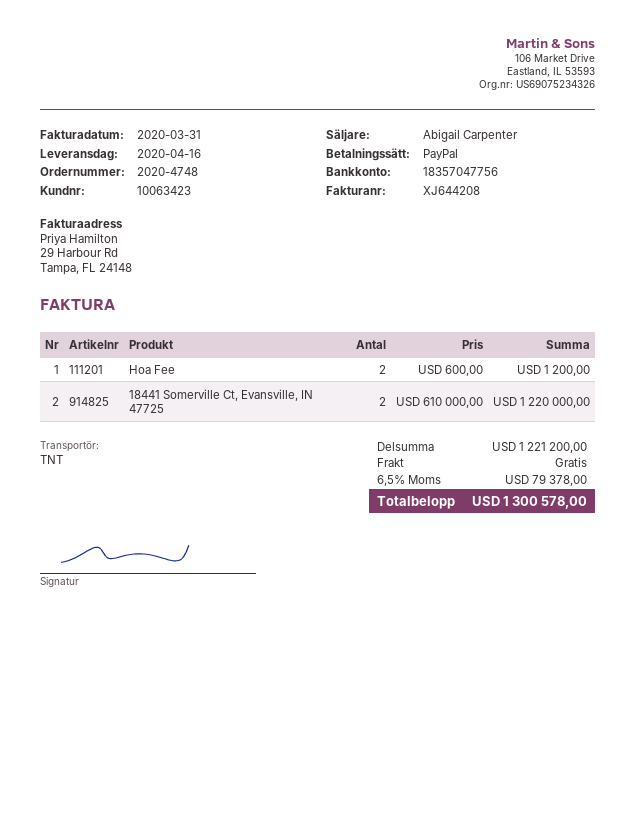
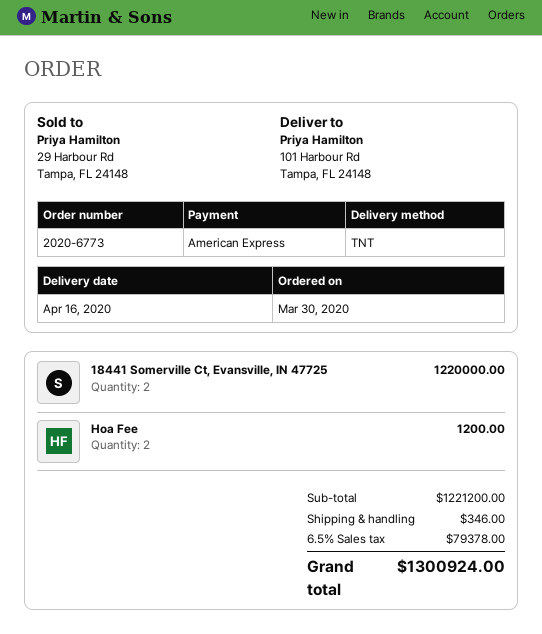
order number: 2020-4748 -> 2020-6773
payment method: PayPal -> American Express
shipping: 0.00 -> 346.00
total: 1300578.00 -> 1300924.00

